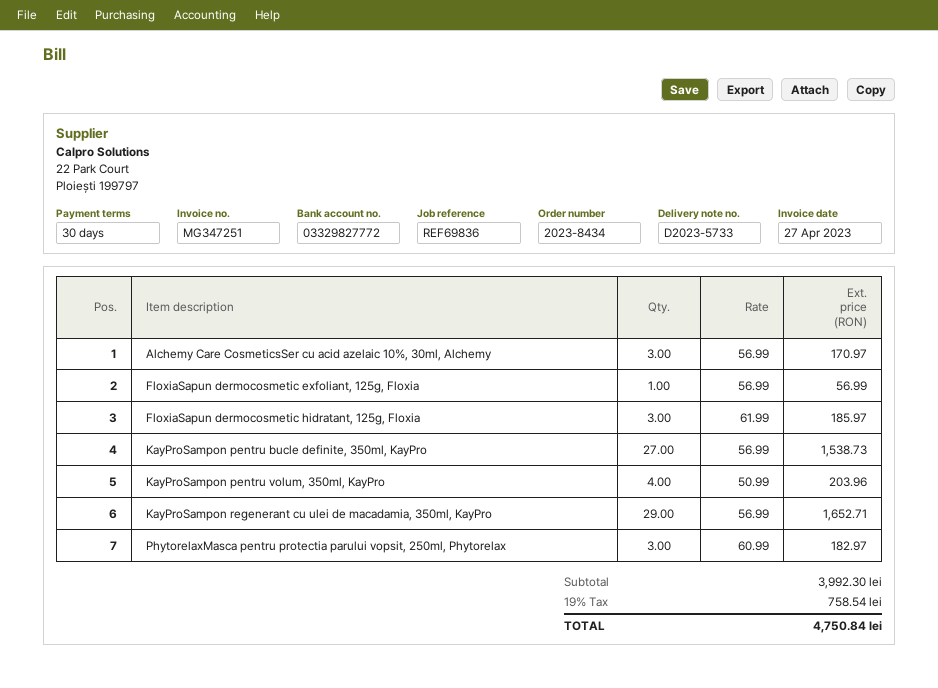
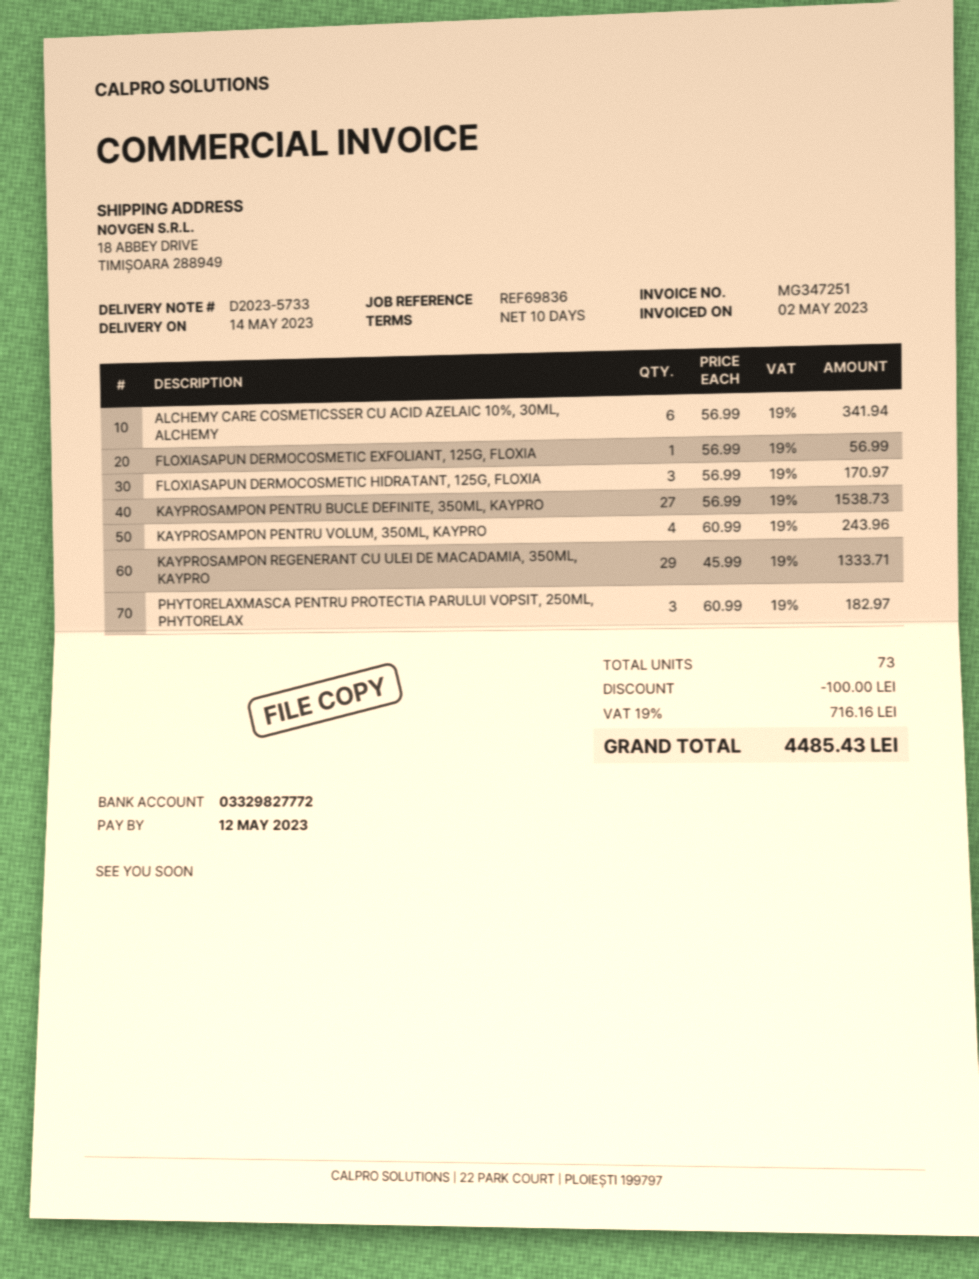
invoice date: 2023-04-27 -> 2023-05-02
payment terms: 30 days -> 10 days
Alchemy Care CosmeticsSer cu acid azelaic 10%, 30ml, Alchemy: 3 x 56.99 = 170.97 -> 6 x 56.99 = 341.94
FloxiaSapun dermocosmetic hidratant, 125g, Floxia: 3 x 61.99 = 185.97 -> 3 x 56.99 = 170.97
KayProSampon pentru volum, 350ml, KayPro: 4 x 50.99 = 203.96 -> 4 x 60.99 = 243.96
KayProSampon regenerant cu ulei de macadamia, 350ml, KayPro: 29 x 56.99 = 1652.71 -> 29 x 45.99 = 1333.71
discount: none -> 100.00
tax: 19% = 758.54 -> 19% = 716.16
total: 4750.84 -> 4485.43

